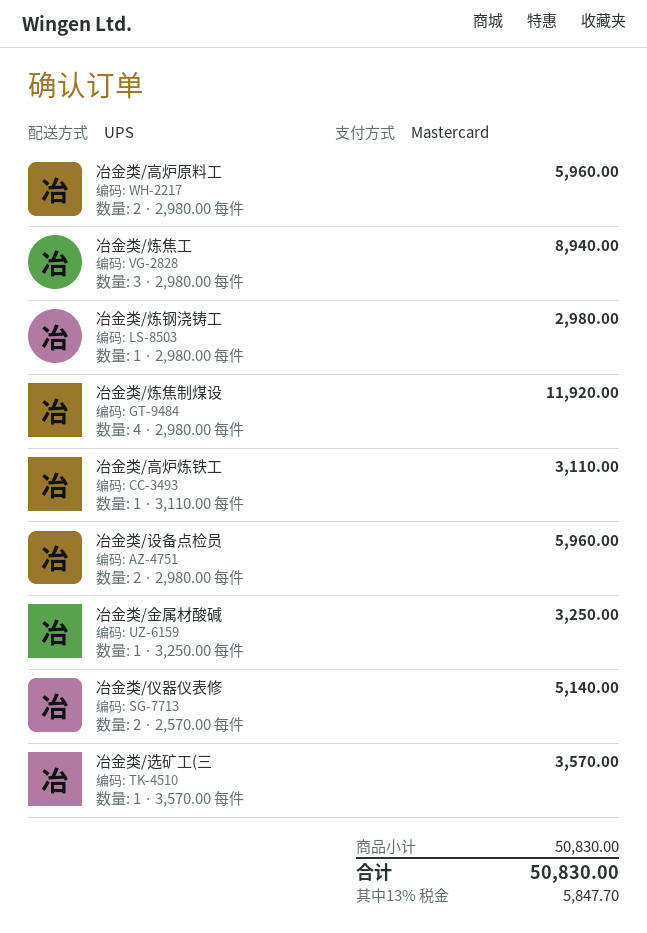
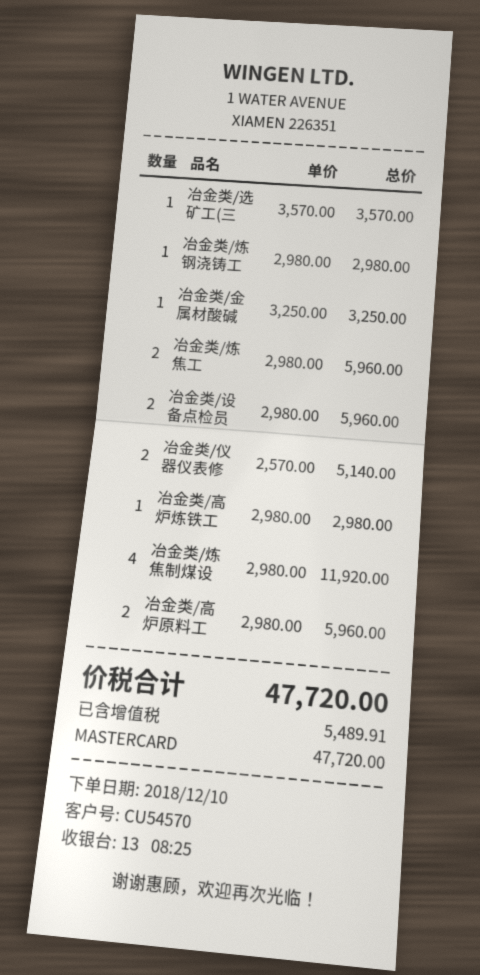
冶金类/炼焦工: 3 x 2980.00 = 8940.00 -> 2 x 2980.00 = 5960.00
冶金类/高炉炼铁工: 1 x 3110.00 = 3110.00 -> 1 x 2980.00 = 2980.00
tax: 5847.70 -> 5489.91
total: 50830.00 -> 47720.00

